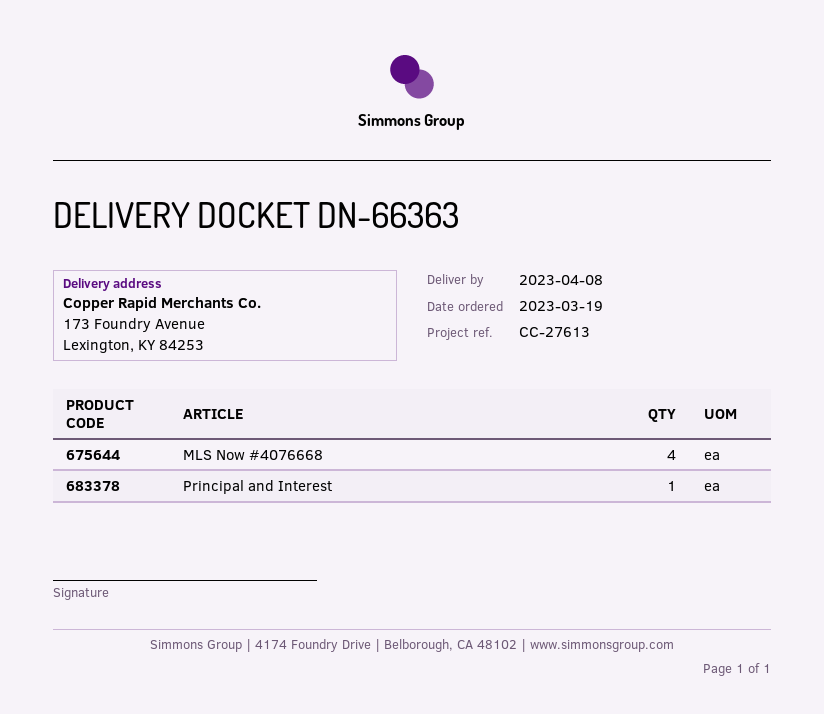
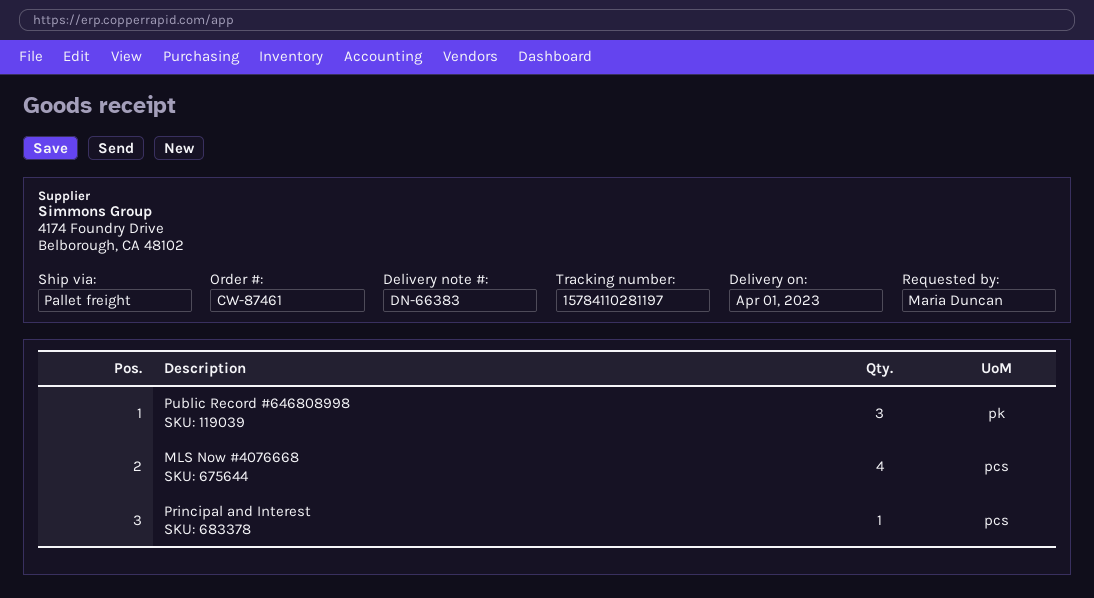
delivery note number: DN-66363 -> DN-66383
delivery date: 2023-04-08 -> 2023-04-01
Public Record #646808998: none -> 3

